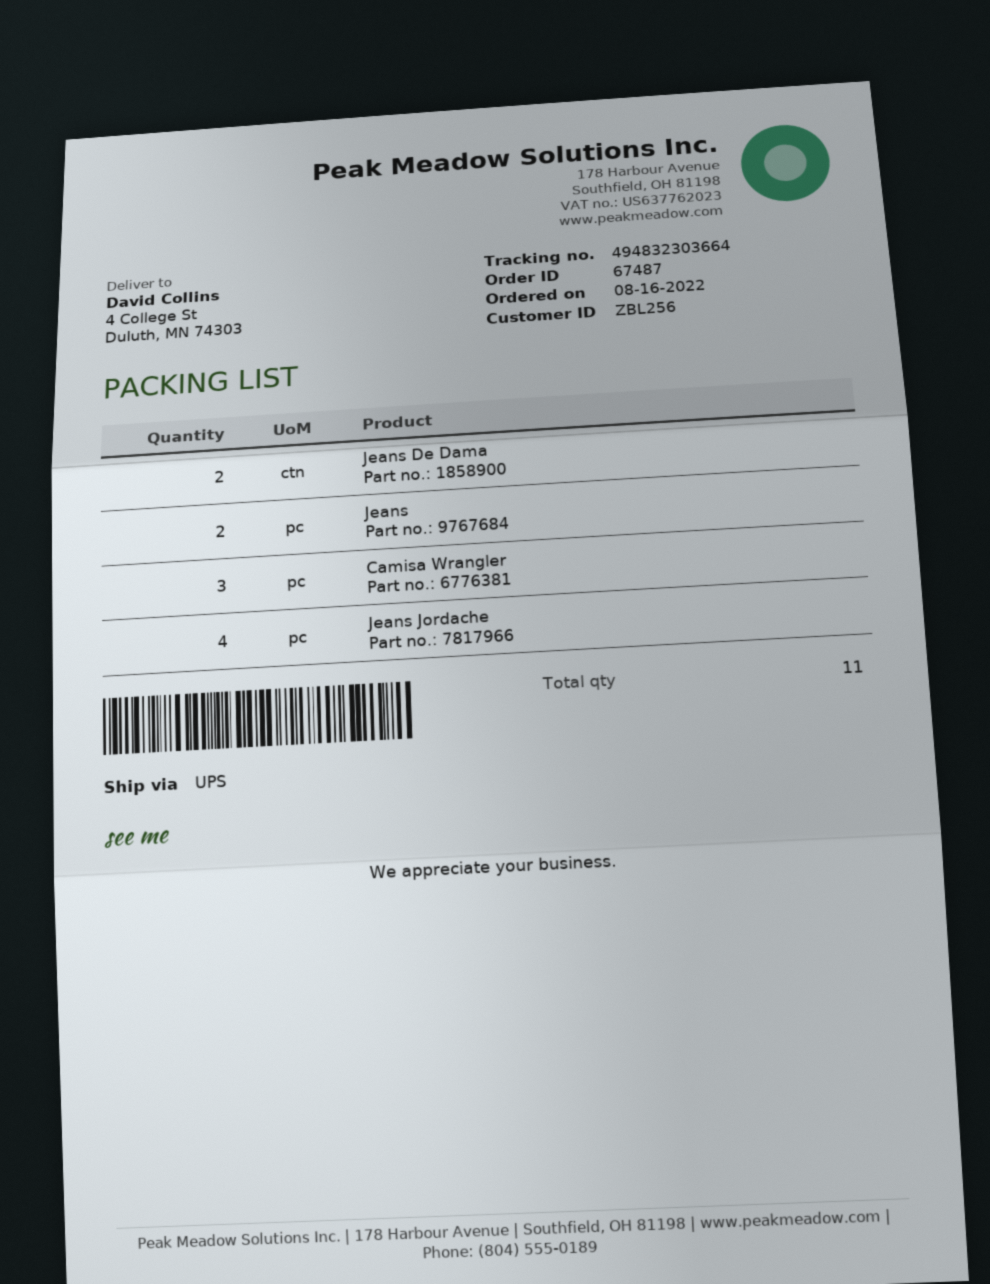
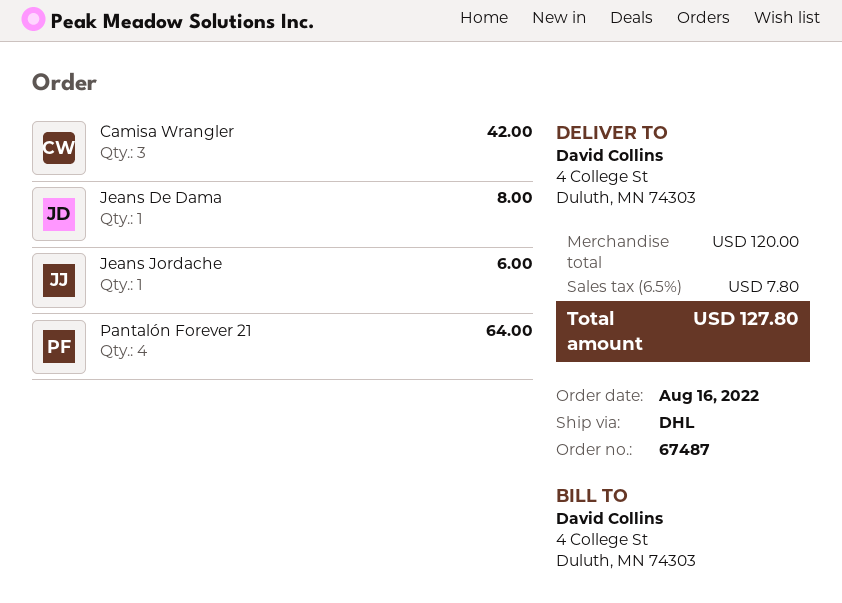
shipping method: UPS -> DHL
Jeans De Dama: 2 -> 1
Jeans: 2 -> none
Jeans Jordache: 4 -> 1
Pantalón Forever 21: none -> 4

